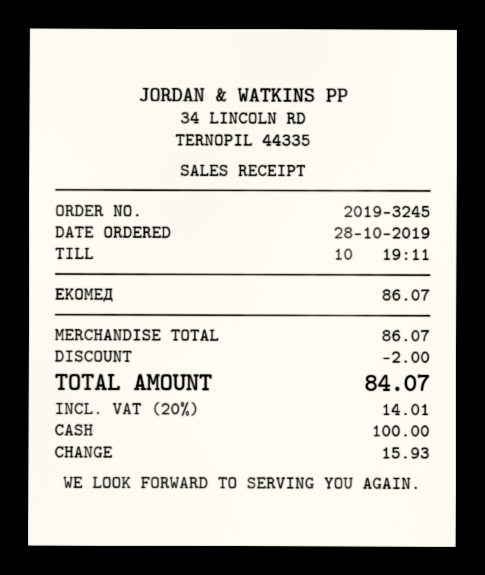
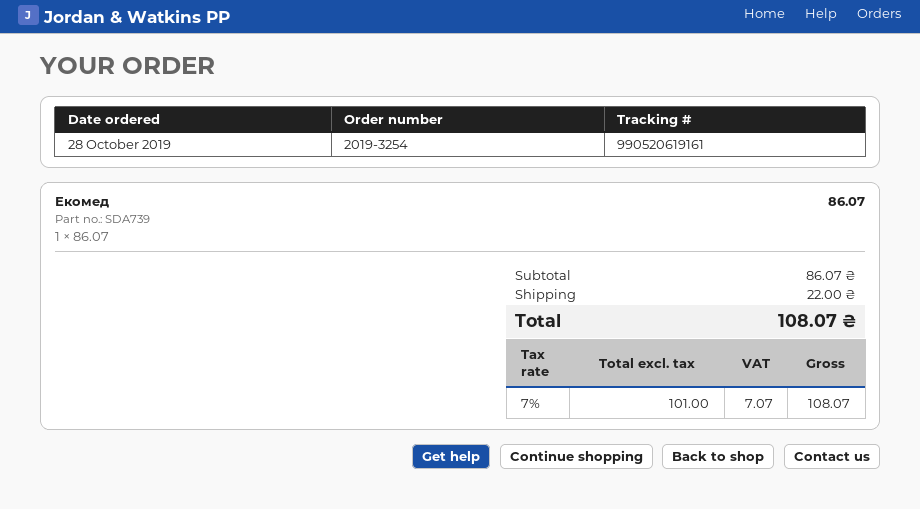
order number: 2019-3245 -> 2019-3254
discount: 2.00 -> none
shipping: none -> 22.00
tax: 20% = 14.01 -> 7% = 7.07
total: 84.07 -> 108.07

